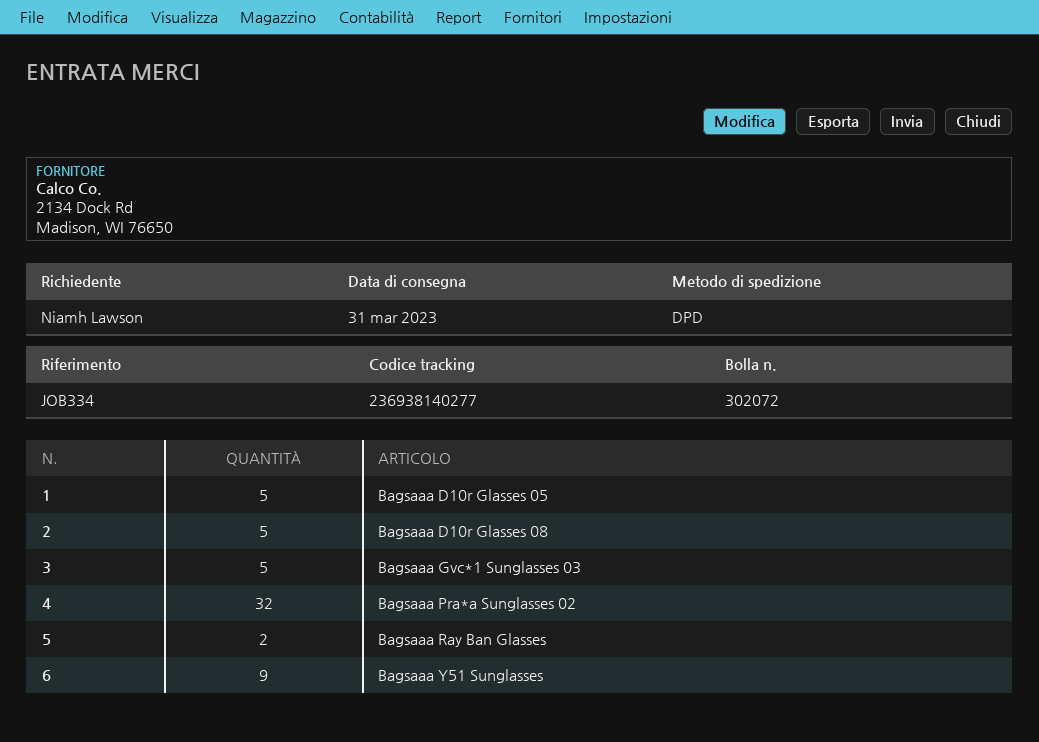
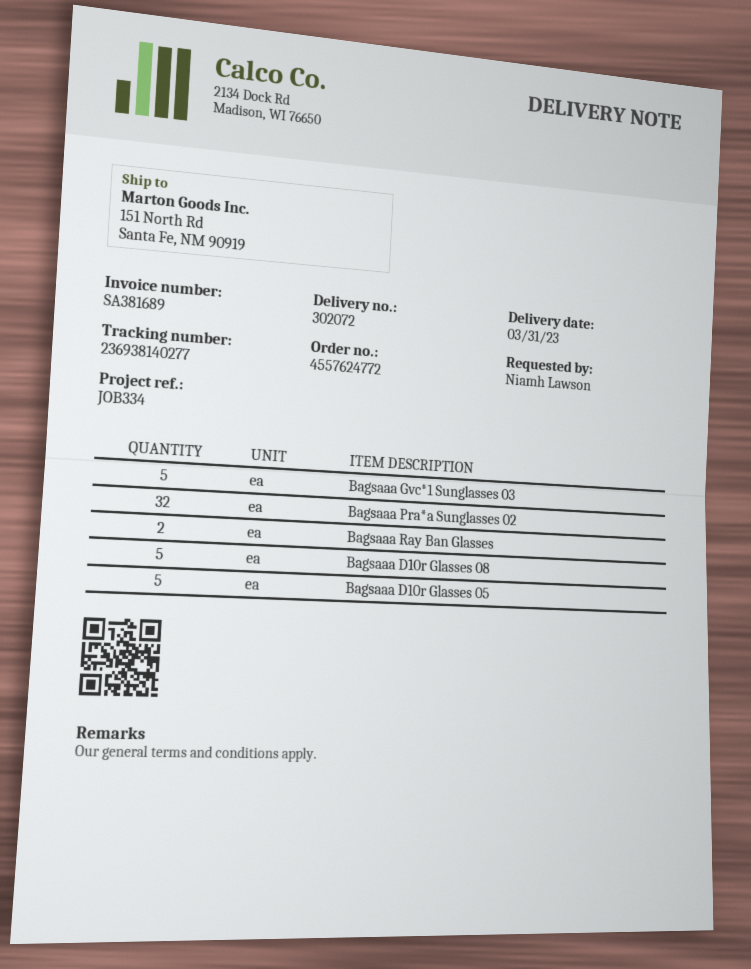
Bagsaaa Y51 Sunglasses: 9 -> none

